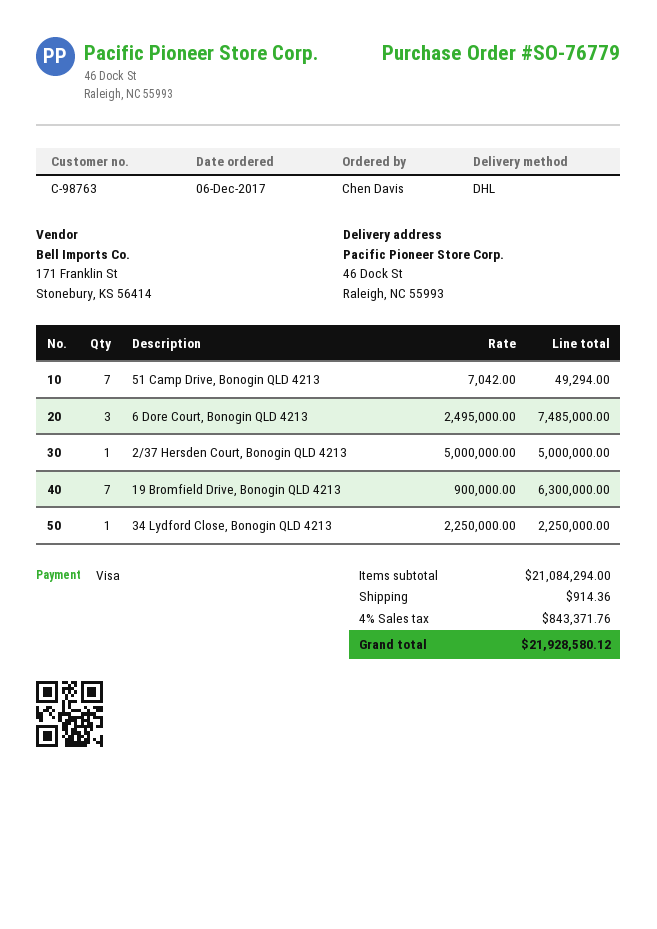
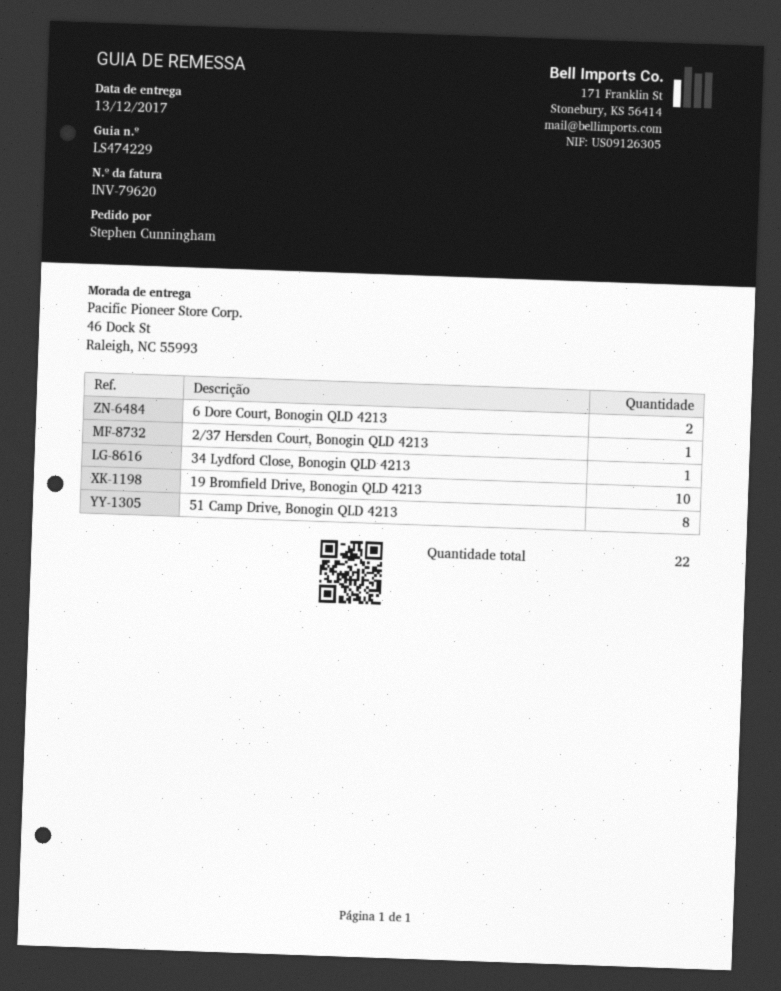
ordered by: Chen Davis -> Stephen Cunningham
51 Camp Drive, Bonogin QLD 4213: 7 -> 8
6 Dore Court, Bonogin QLD 4213: 3 -> 2
19 Bromfield Drive, Bonogin QLD 4213: 7 -> 10

